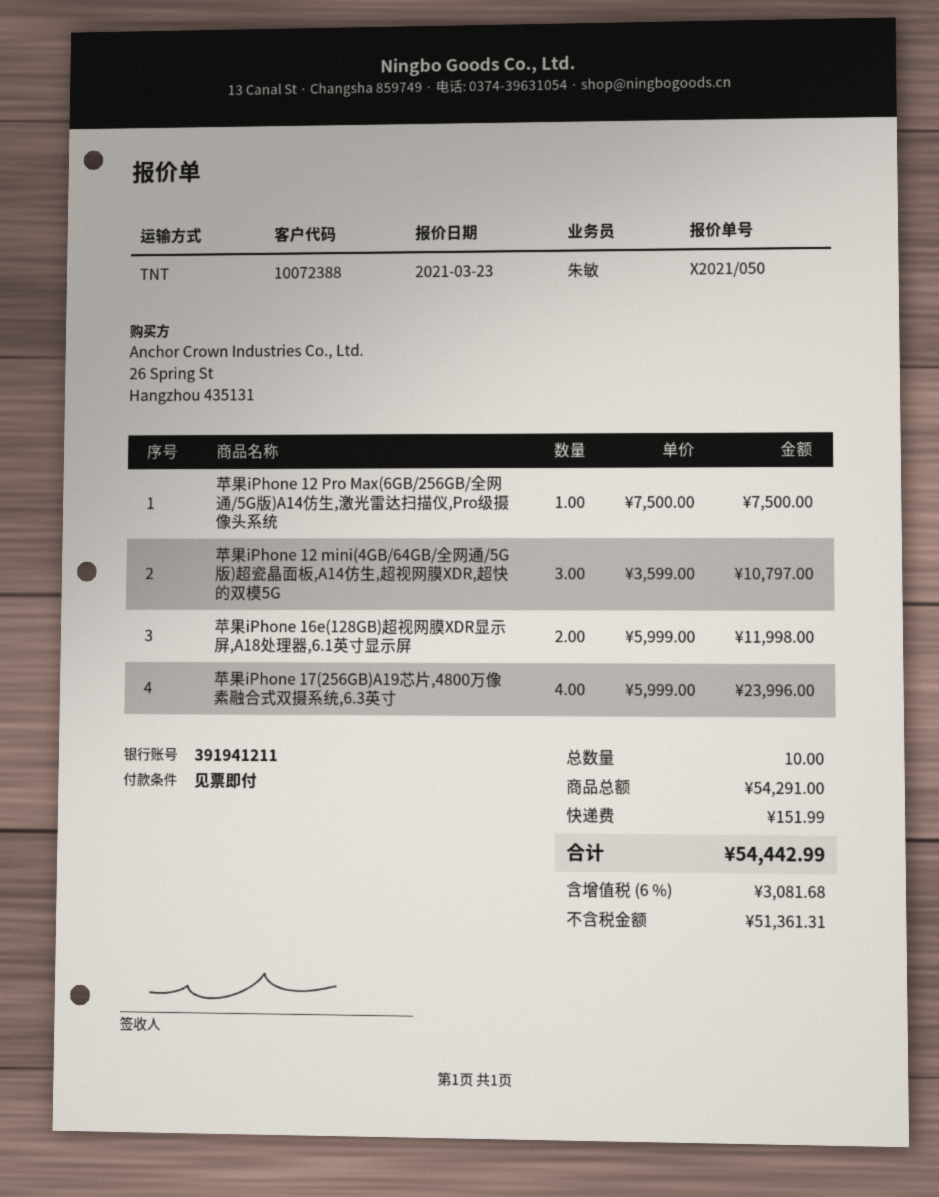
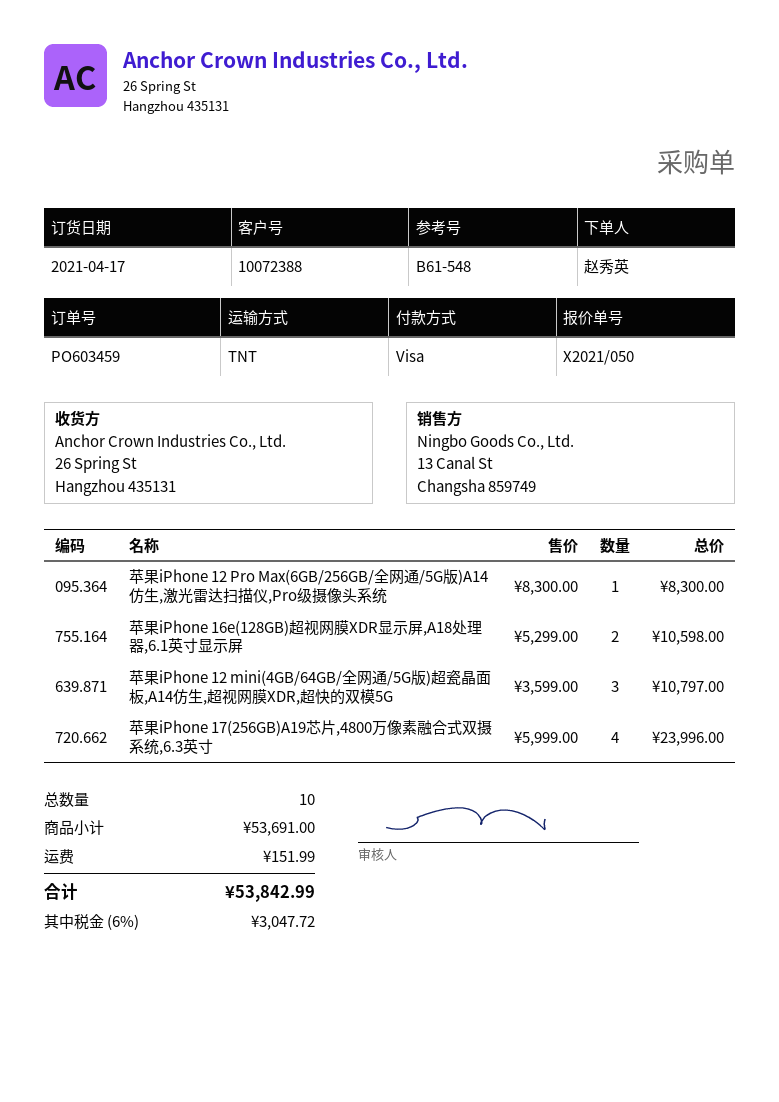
苹果iPhone 12 Pro Max(6GB/256GB/全网通/5G版)A14仿生,激光雷达扫描仪,Pro级摄像头系统: 1 x 7500.00 = 7500.00 -> 1 x 8300.00 = 8300.00
苹果iPhone 16e(128GB)超视网膜XDR显示屏,A18处理器,6.1英寸显示屏: 2 x 5999.00 = 11998.00 -> 2 x 5299.00 = 10598.00
subtotal: 54291.00 -> 53691.00
tax: 6% = 3081.68 -> 6% = 3047.72
total: 54442.99 -> 53842.99

